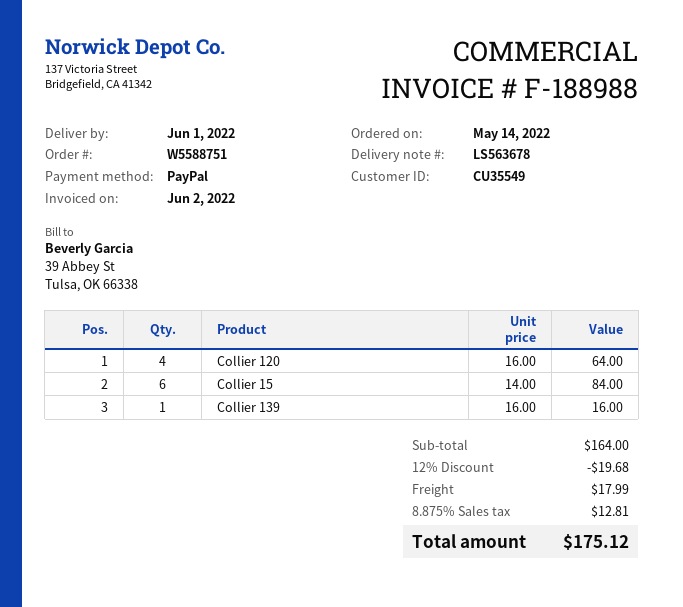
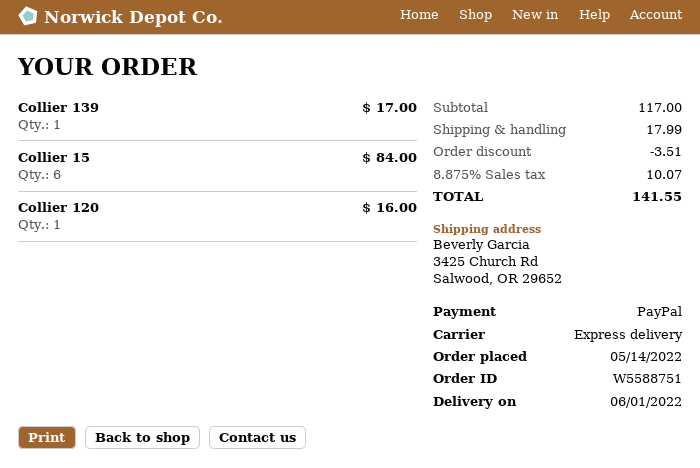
Collier 120: 4 for 64.00 -> 1 for 16.00
Collier 139: 1 for 16.00 -> 1 for 17.00
subtotal: 164.00 -> 117.00
discount: 19.68 -> 3.51
tax: 8.875% = 12.81 -> 8.875% = 10.07
total: 175.12 -> 141.55

